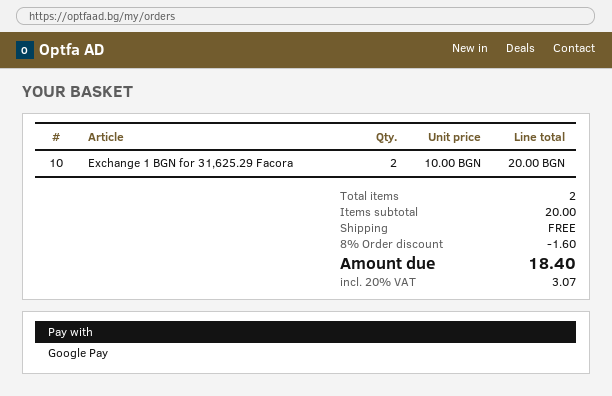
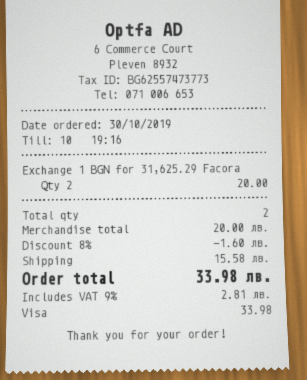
payment method: Google Pay -> Visa
shipping: 0.00 -> 15.58
tax: 20% = 3.07 -> 9% = 2.81
total: 18.40 -> 33.98

